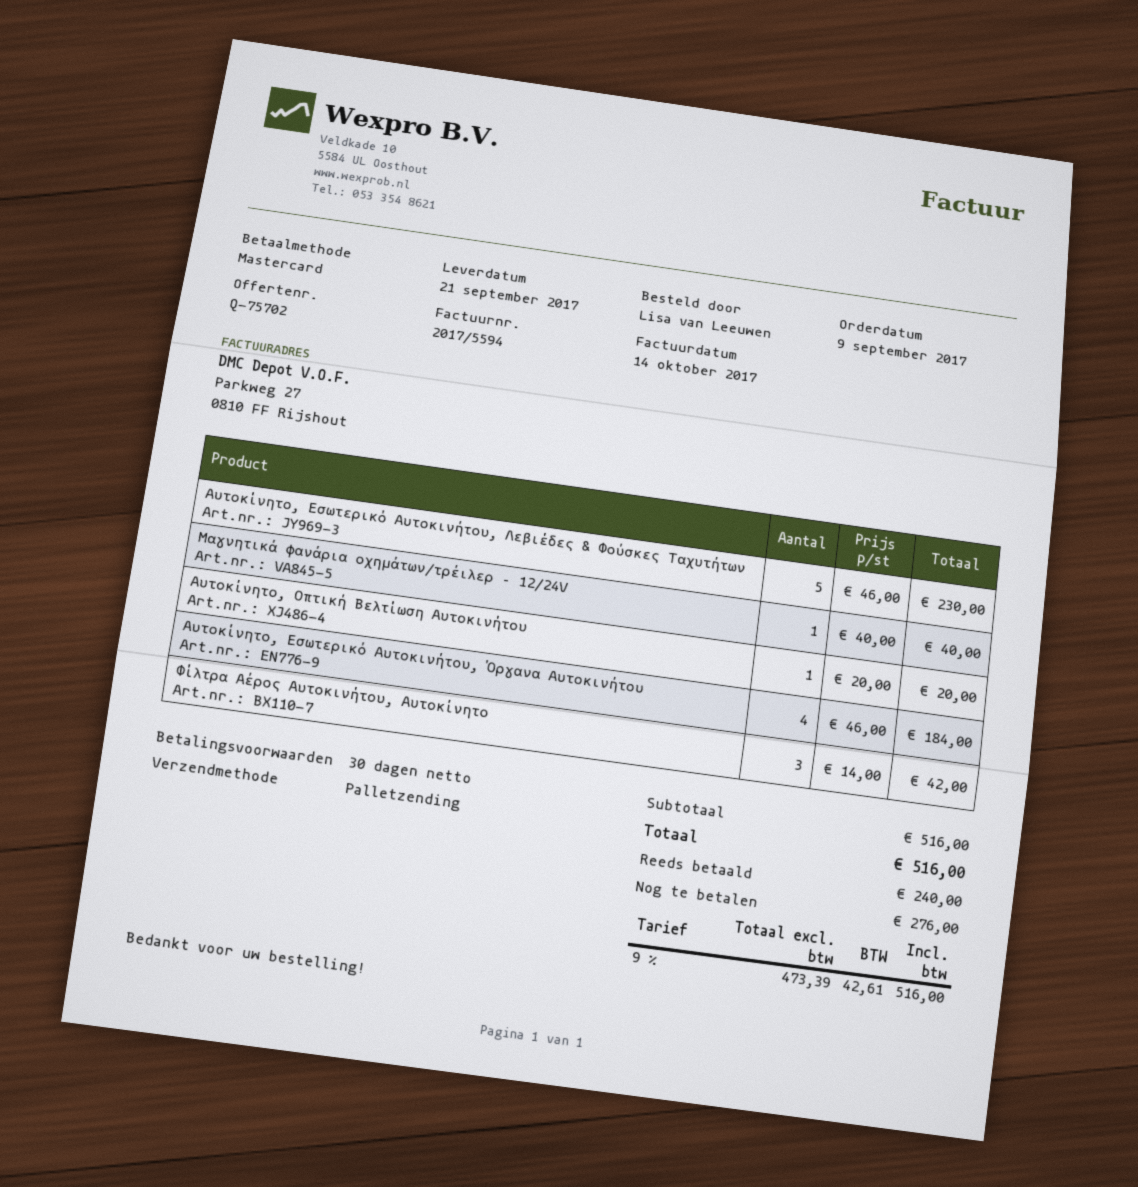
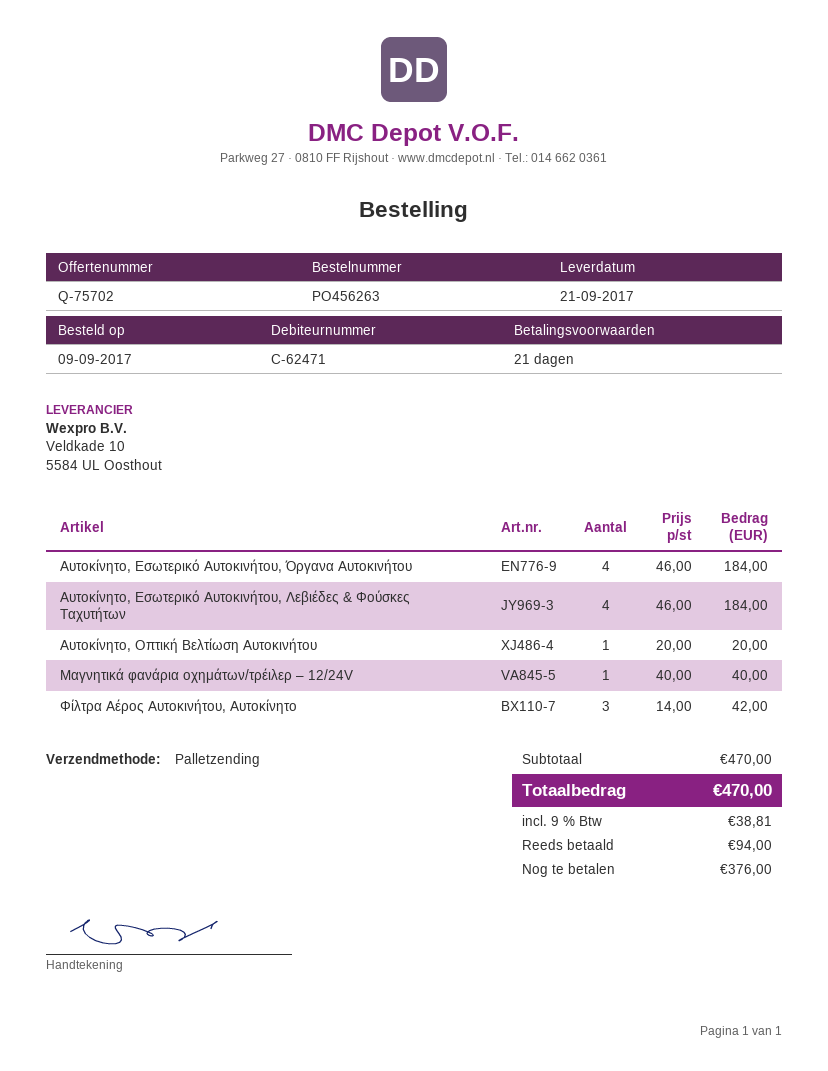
payment terms: 30 days -> 21 days
Αυτοκίνητο, Εσωτερικό Αυτοκινήτου, Λεβιέδες & Φούσκες Ταχυτήτων: 5 x 46.00 = 230.00 -> 4 x 46.00 = 184.00
subtotal: 516.00 -> 470.00
tax: 9% = 42.61 -> 9% = 38.81
total: 516.00 -> 470.00
deposit: 240.00 -> 94.00
balance: 276.00 -> 376.00

